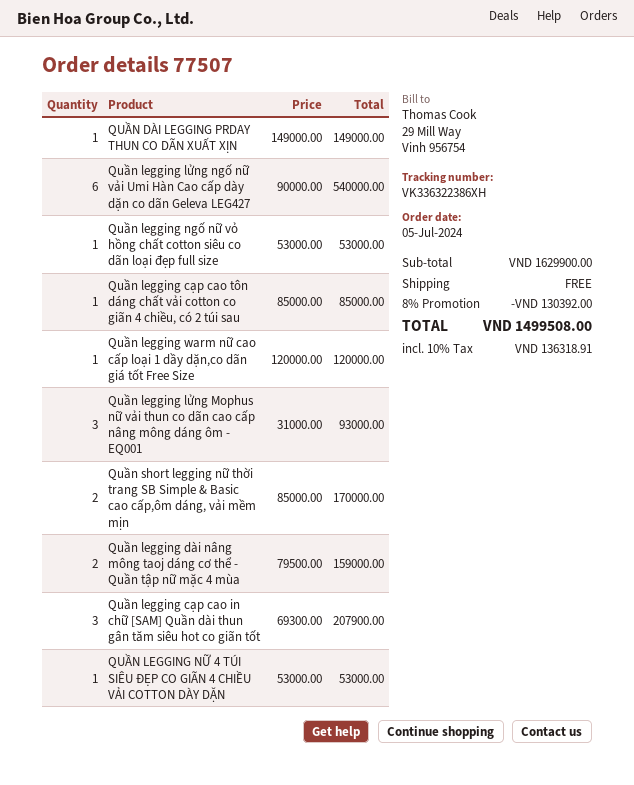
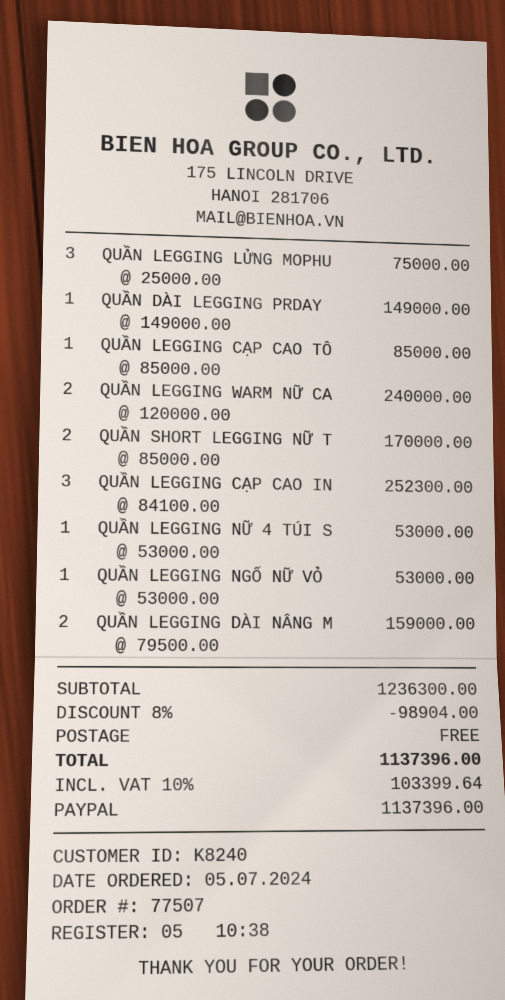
Quần legging lửng ngố nữ vải Umi Hàn Cao cấp dày dặn co dãn Geleva LEG427: 6 x 90000.00 = 540000.00 -> none
Quần legging warm nữ cao cấp loại 1 dầy dặn,co dãn giá tốt Free Size: 1 x 120000.00 = 120000.00 -> 2 x 120000.00 = 240000.00
Quần legging lửng Mophus nữ vải thun co dãn cao cấp nâng mông dáng ôm - EQ001: 3 x 31000.00 = 93000.00 -> 3 x 25000.00 = 75000.00
Quần legging cạp cao in chữ [SAM] Quần dài thun gân tăm siêu hot co giãn tốt: 3 x 69300.00 = 207900.00 -> 3 x 84100.00 = 252300.00
subtotal: 1629900.00 -> 1236300.00
discount: 8% = 130392.00 -> 8% = 98904.00
tax: 10% = 136318.91 -> 10% = 103399.64
total: 1499508.00 -> 1137396.00

